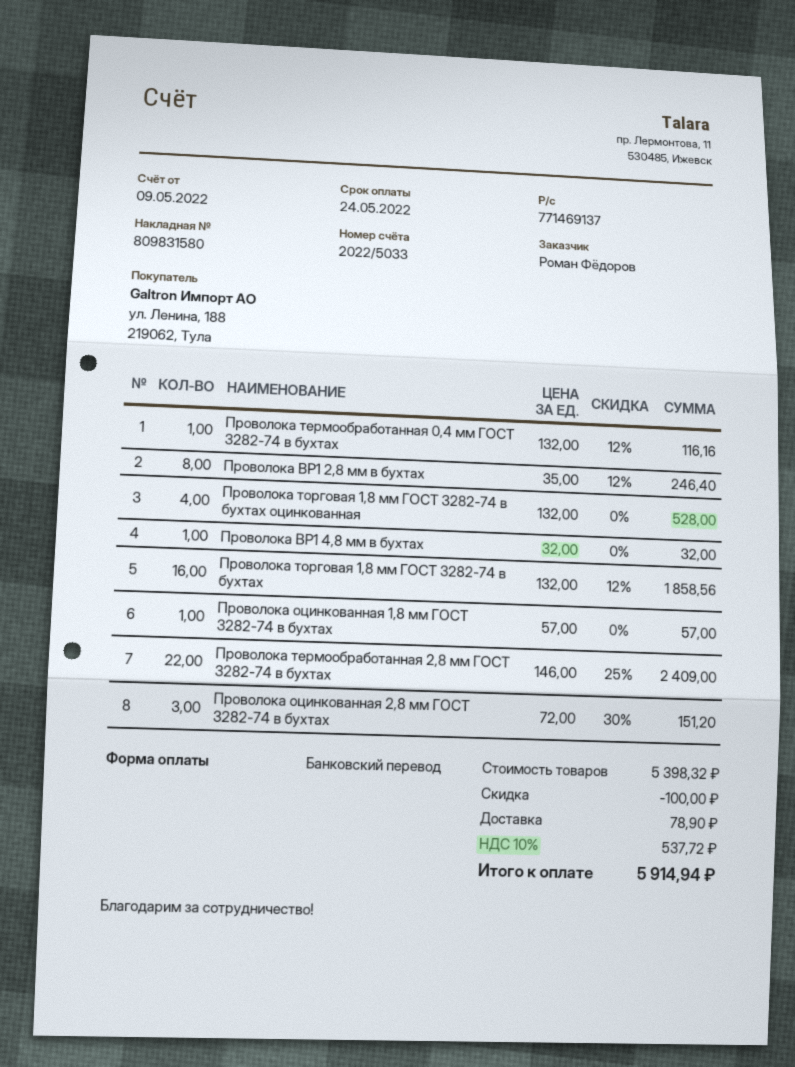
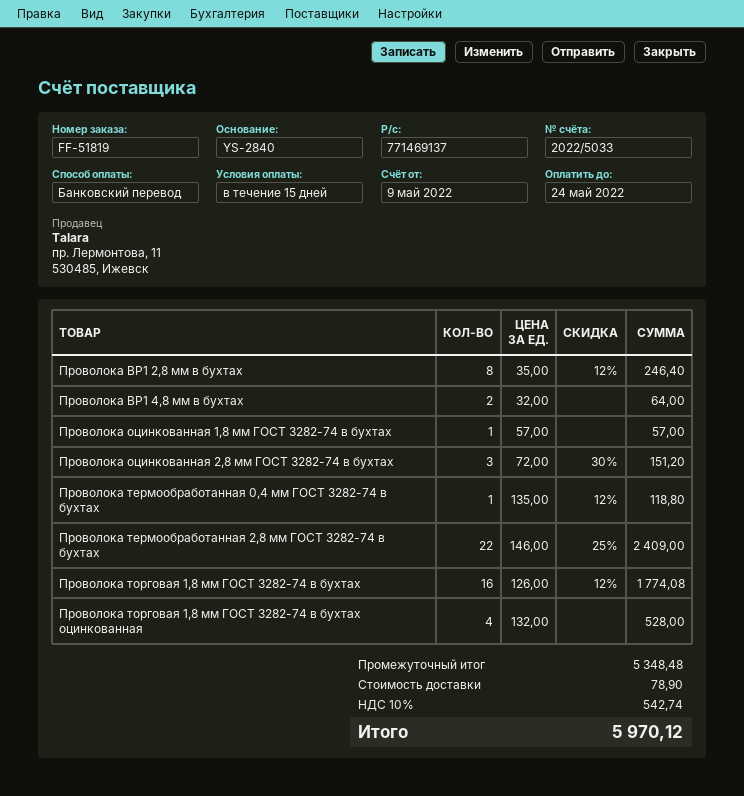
Проволока термообработанная 0,4 мм ГОСТ 3282-74 в бухтах: 1 x 132.00 - 12% = 116.16 -> 1 x 135.00 - 12% = 118.80
Проволока ВР1 4,8 мм в бухтах: 1 x 32.00 = 32.00 -> 2 x 32.00 = 64.00
Проволока торговая 1,8 мм ГОСТ 3282-74 в бухтах: 16 x 132.00 - 12% = 1858.56 -> 16 x 126.00 - 12% = 1774.08
subtotal: 5398.32 -> 5348.48
discount: 100.00 -> none
tax: 10% = 537.72 -> 10% = 542.74
total: 5914.94 -> 5970.12

